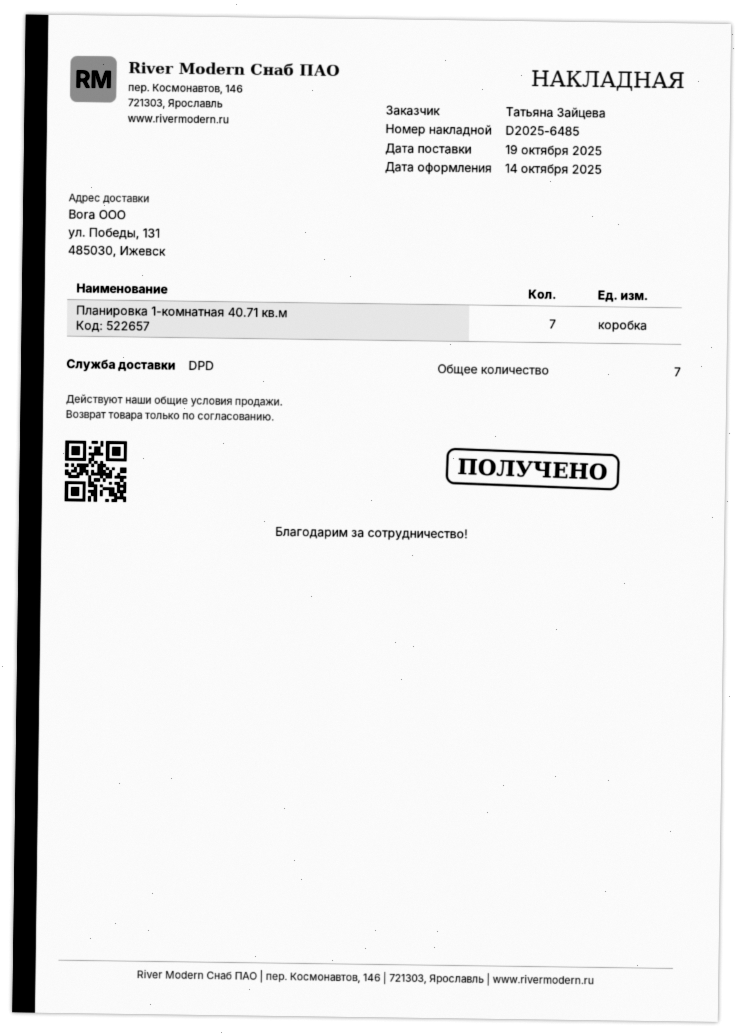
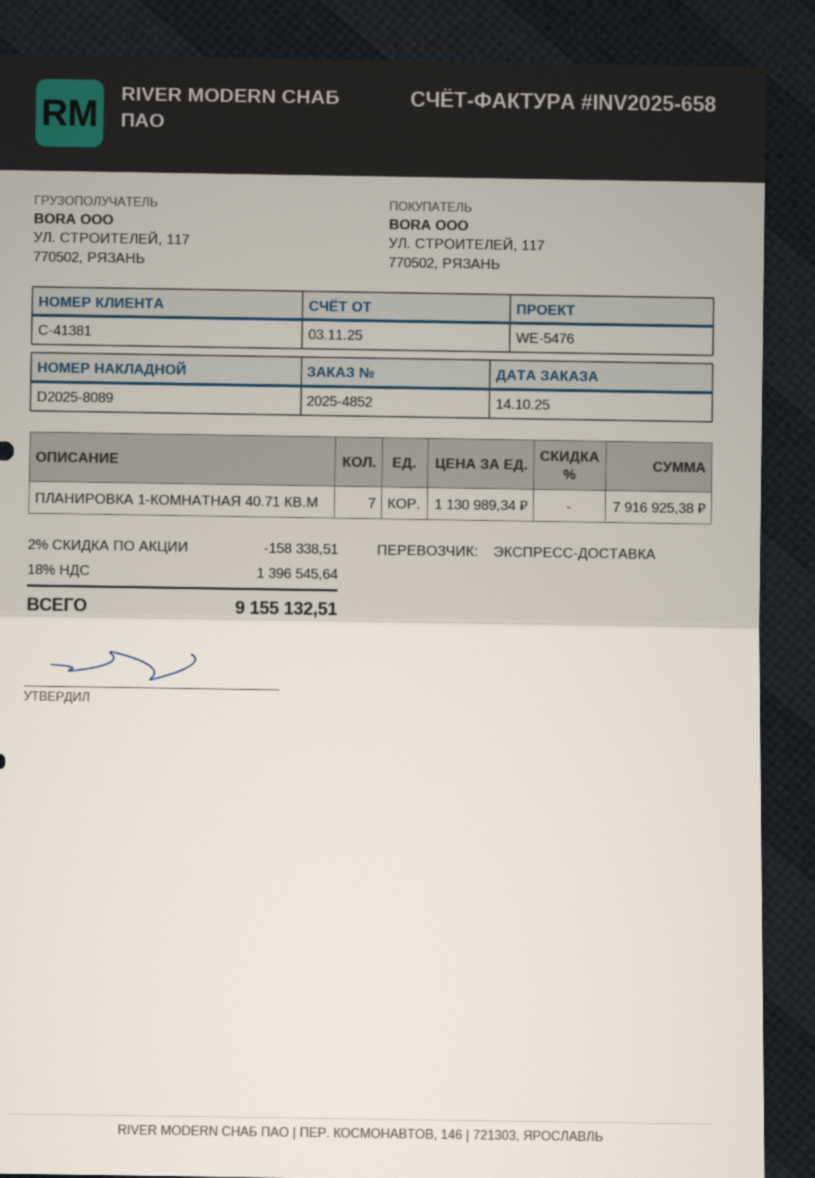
delivery note number: D2025-6485 -> D2025-8089
shipping method: DPD -> express
ship to: ул. Победы, 131, 485030, Ижевск -> УЛ. СТРОИТЕЛЕЙ, 117, 770502, РЯЗАНЬ

